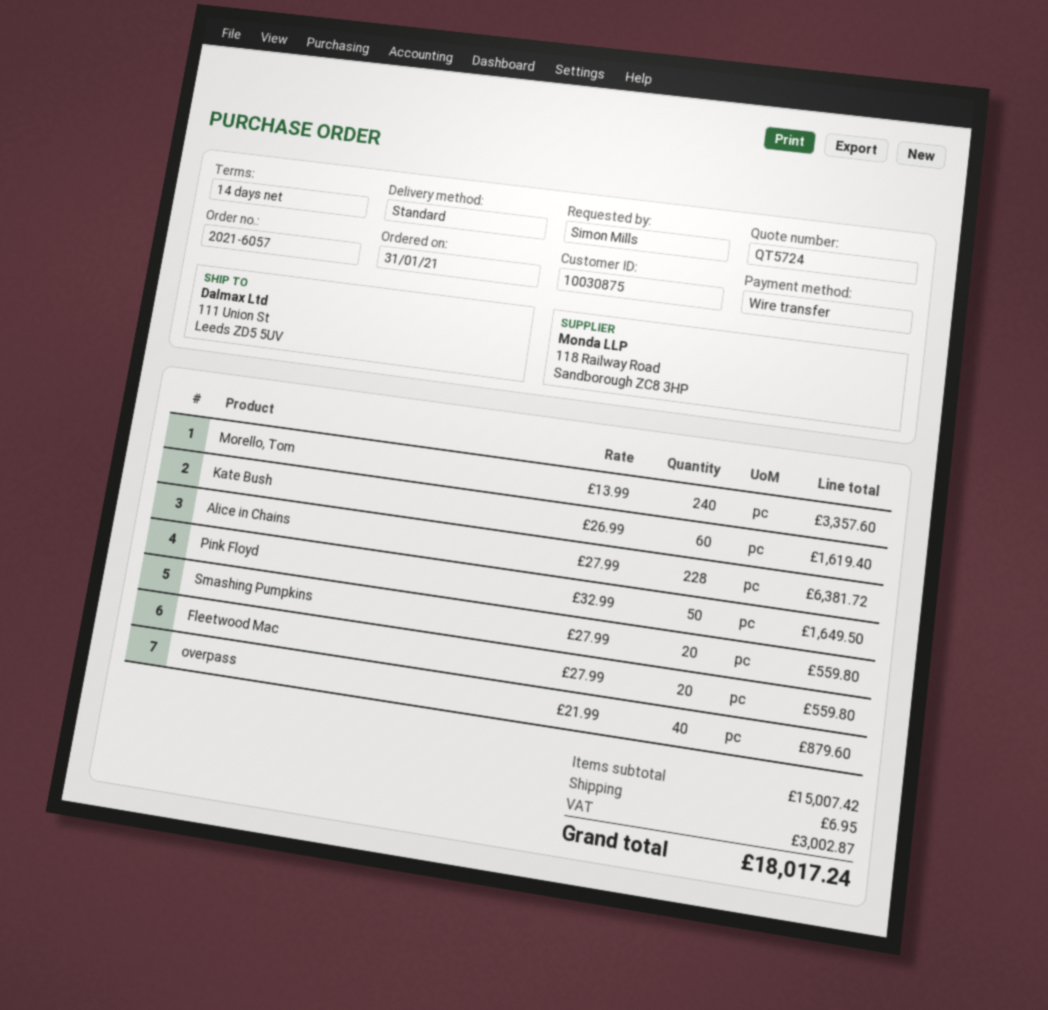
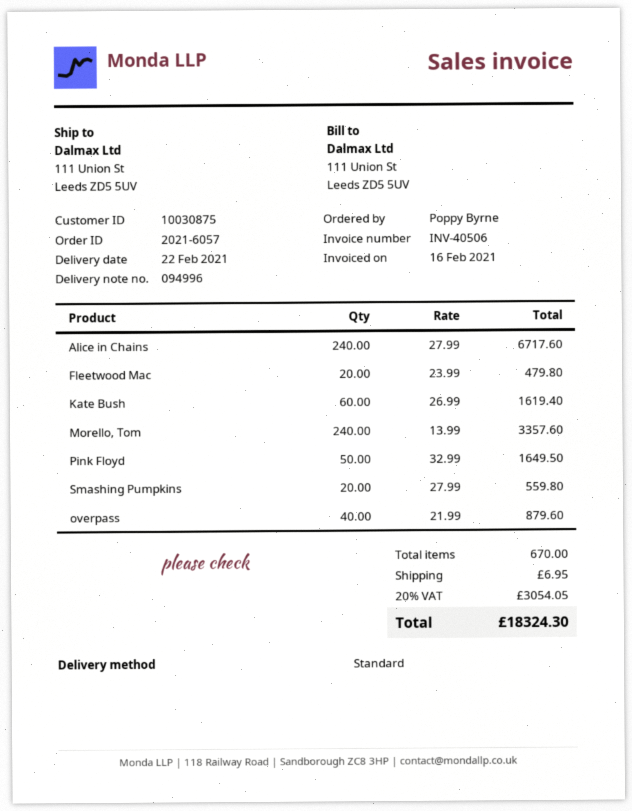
ordered by: Simon Mills -> Poppy Byrne
Alice in Chains: 228 x 27.99 = 6381.72 -> 240 x 27.99 = 6717.60
Fleetwood Mac: 20 x 27.99 = 559.80 -> 20 x 23.99 = 479.80
tax: 3002.87 -> 3054.05
total: 18017.24 -> 18324.30

